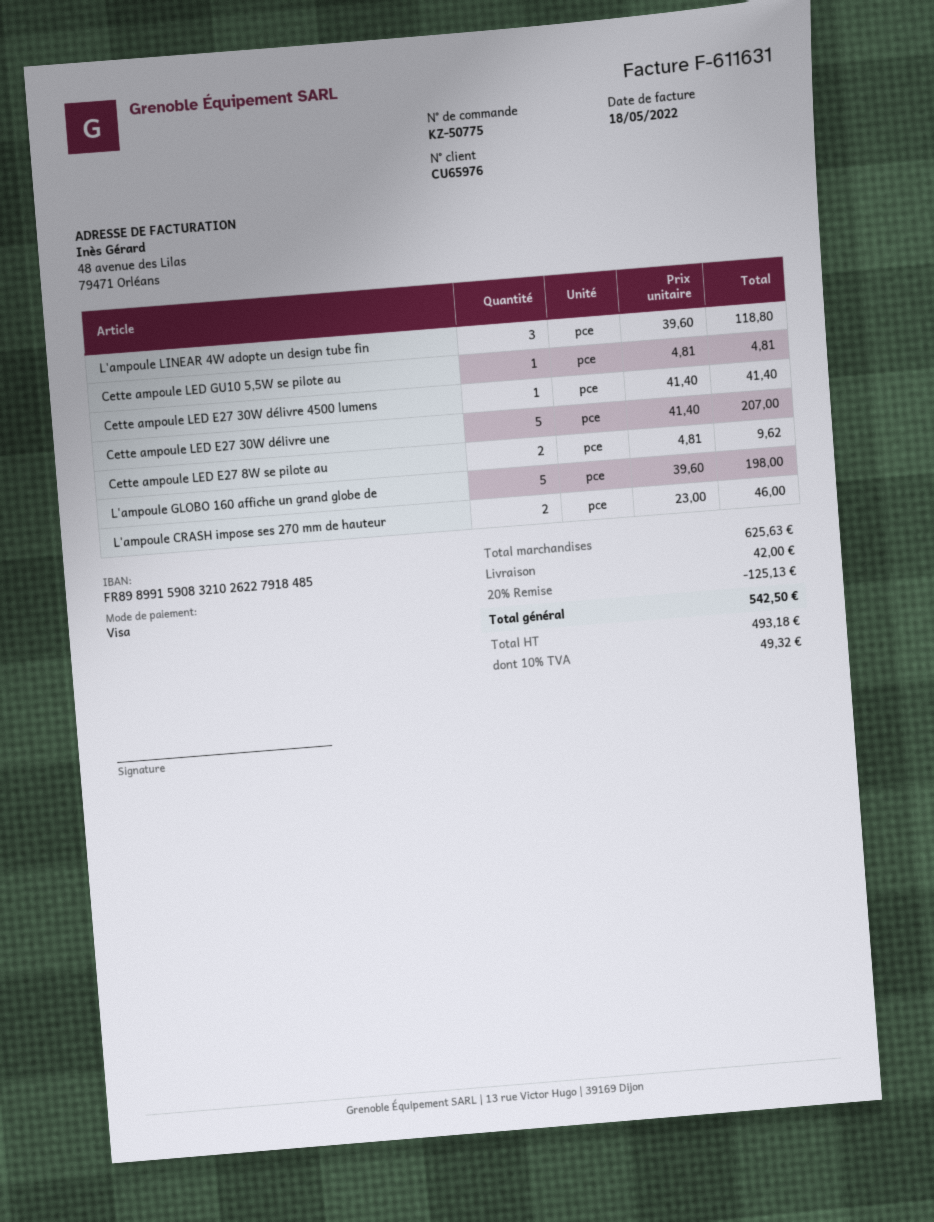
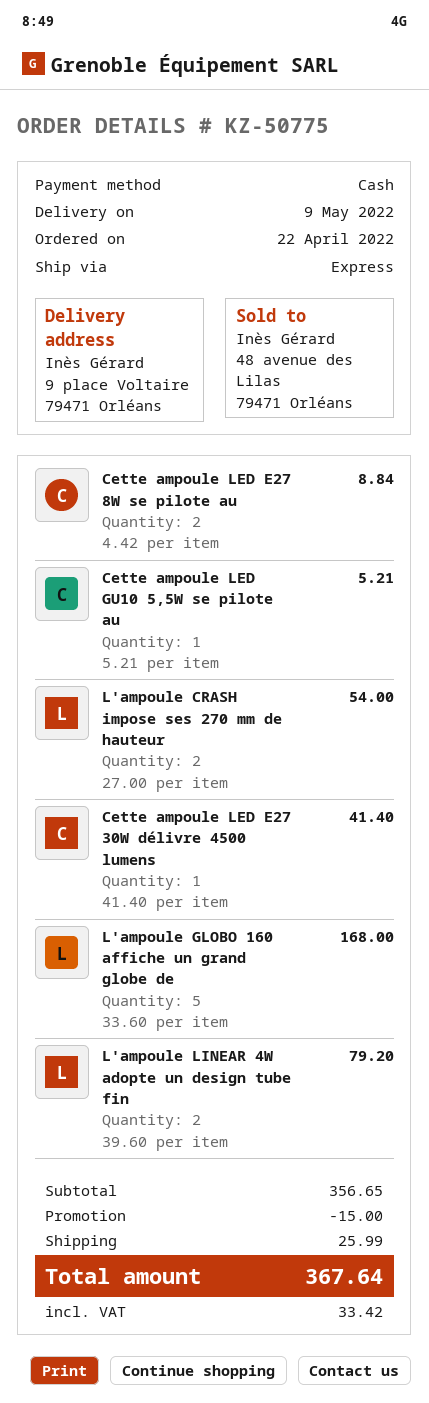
payment method: Visa -> cash
L'ampoule LINEAR 4W adopte un design tube fin: 3 x 39.60 = 118.80 -> 2 x 39.60 = 79.20
Cette ampoule LED GU10 5,5W se pilote au: 1 x 4.81 = 4.81 -> 1 x 5.21 = 5.21
Cette ampoule LED E27 30W délivre une: 5 x 41.40 = 207.00 -> none
Cette ampoule LED E27 8W se pilote au: 2 x 4.81 = 9.62 -> 2 x 4.42 = 8.84
L'ampoule GLOBO 160 affiche un grand globe de: 5 x 39.60 = 198.00 -> 5 x 33.60 = 168.00
L'ampoule CRASH impose ses 270 mm de hauteur: 2 x 23.00 = 46.00 -> 2 x 27.00 = 54.00
subtotal: 625.63 -> 356.65
discount: 125.13 -> 15.00
shipping: 42.00 -> 25.99
tax: 49.32 -> 33.42
total: 542.50 -> 367.64

